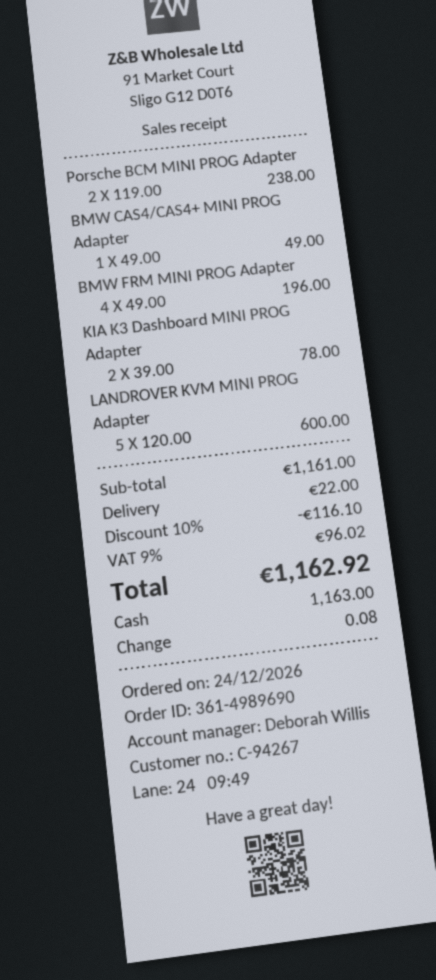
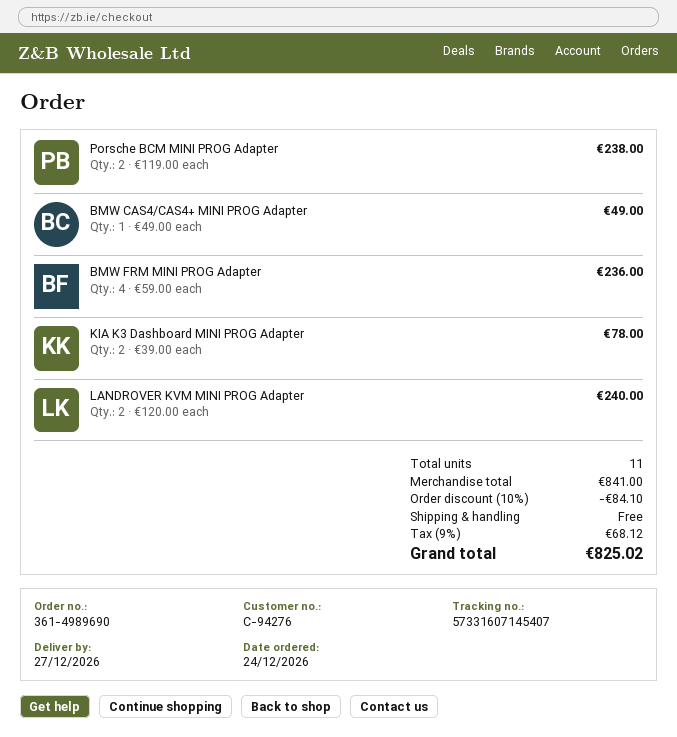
customer number: C-94267 -> C-94276
BMW FRM MINI PROG Adapter: 4 x 49.00 = 196.00 -> 4 x 59.00 = 236.00
LANDROVER KVM MINI PROG Adapter: 5 x 120.00 = 600.00 -> 2 x 120.00 = 240.00
subtotal: 1161.00 -> 841.00
discount: 10% = 116.10 -> 10% = 84.10
shipping: 22.00 -> 0.00
tax: 9% = 96.02 -> 9% = 68.12
total: 1162.92 -> 825.02

